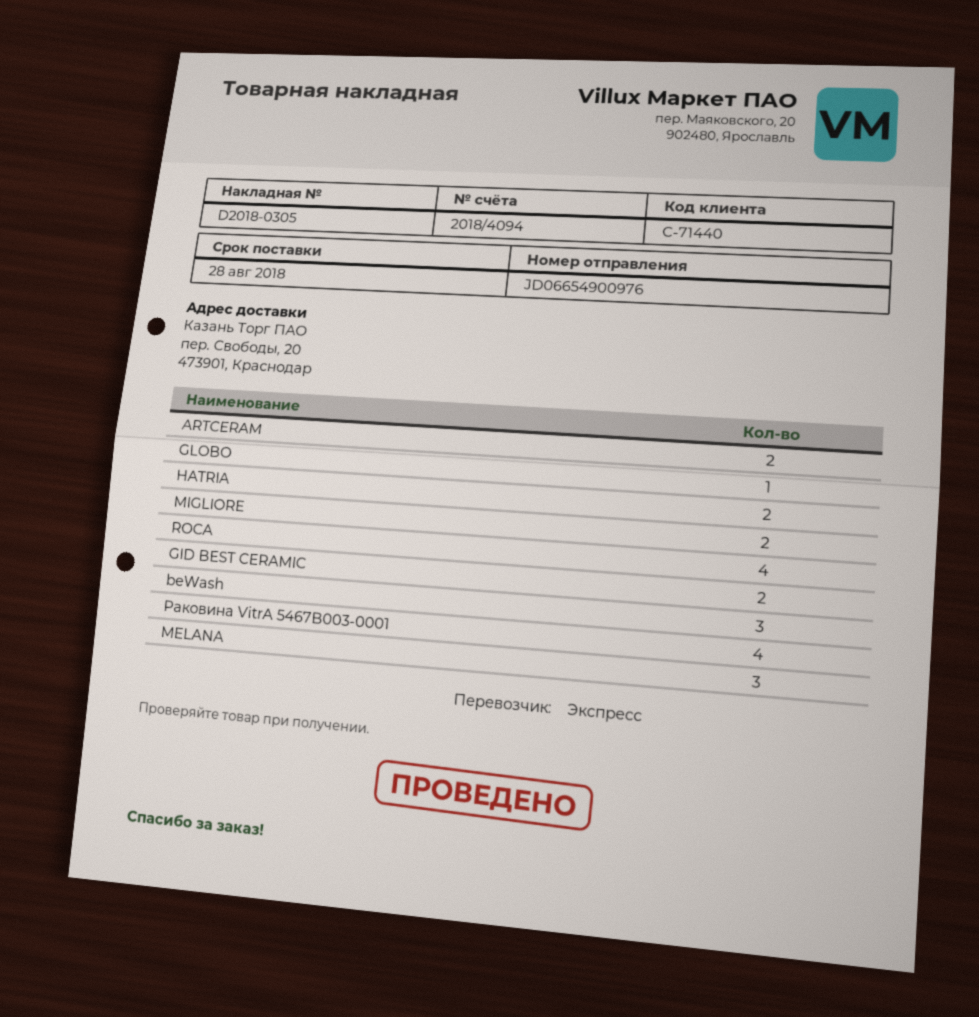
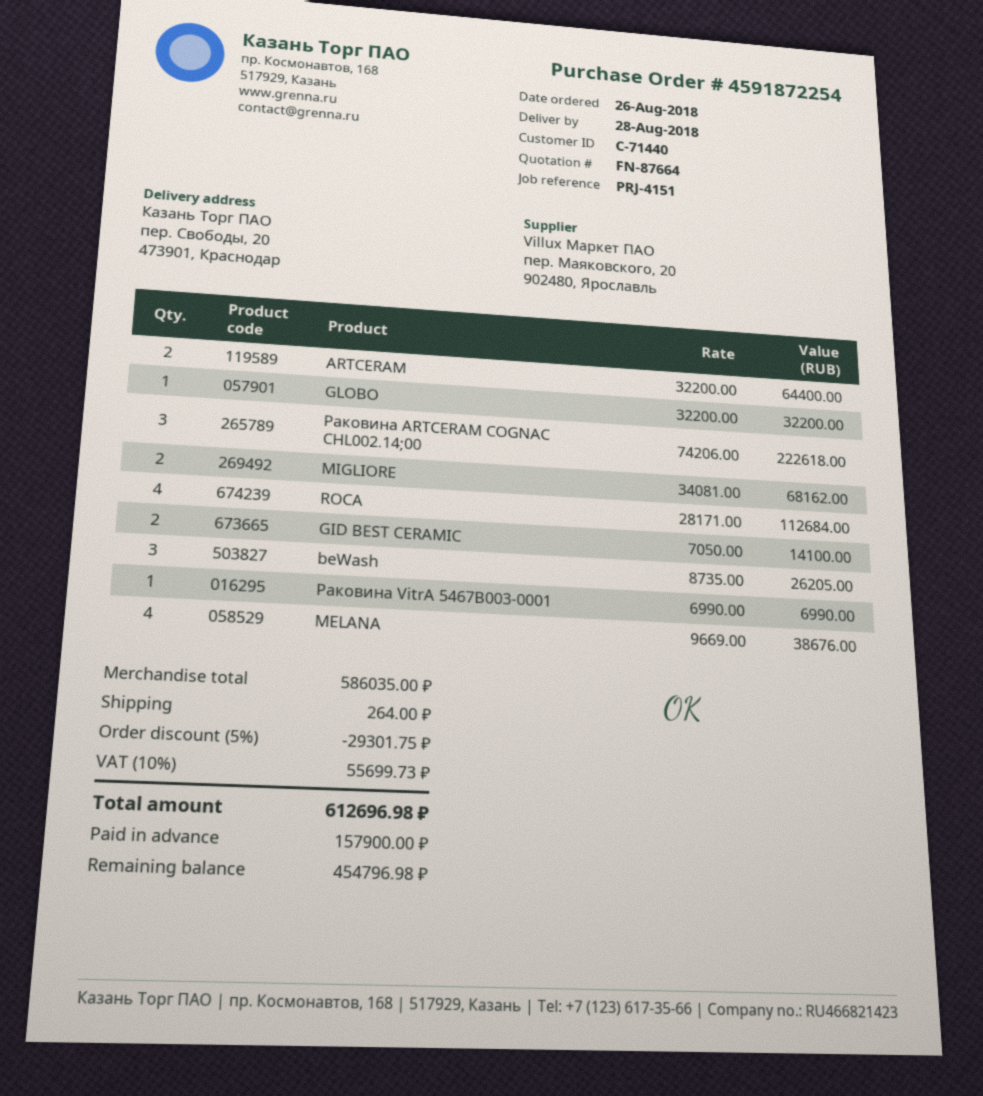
HATRIA: 2 -> none
Раковина VitrA 5467B003-0001: 4 -> 1
MELANA: 3 -> 4
Раковина ARTCERAM COGNAC CHL002.14;00: none -> 3

